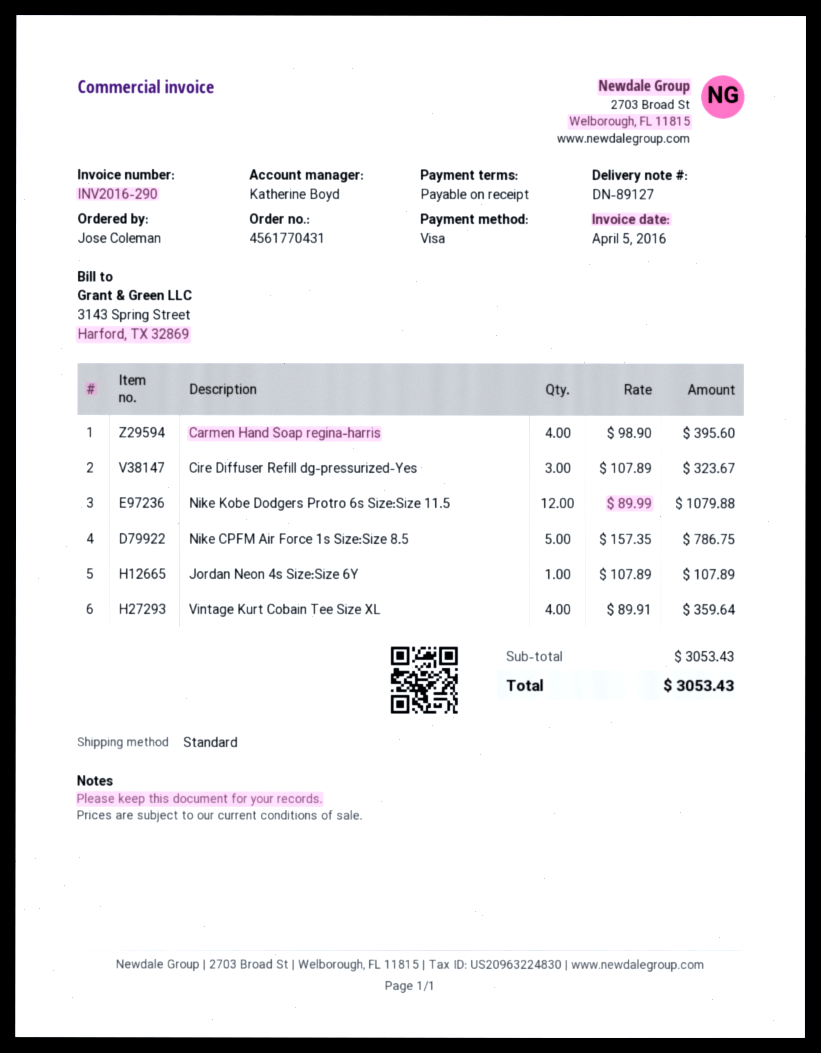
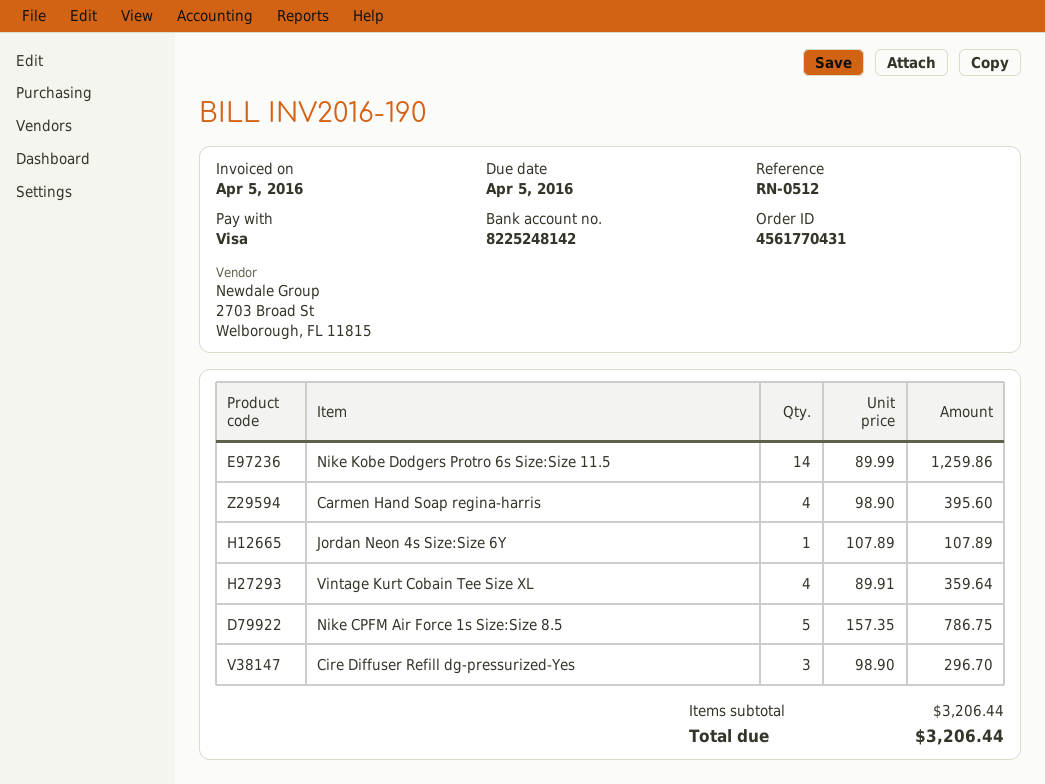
invoice number: INV2016-290 -> INV2016-190
Cire Diffuser Refill dg-pressurized-Yes: 3 x 107.89 = 323.67 -> 3 x 98.90 = 296.70
Nike Kobe Dodgers Protro 6s Size:Size 11.5: 12 x 89.99 = 1079.88 -> 14 x 89.99 = 1259.86
subtotal: 3053.43 -> 3206.44
total: 3053.43 -> 3206.44

